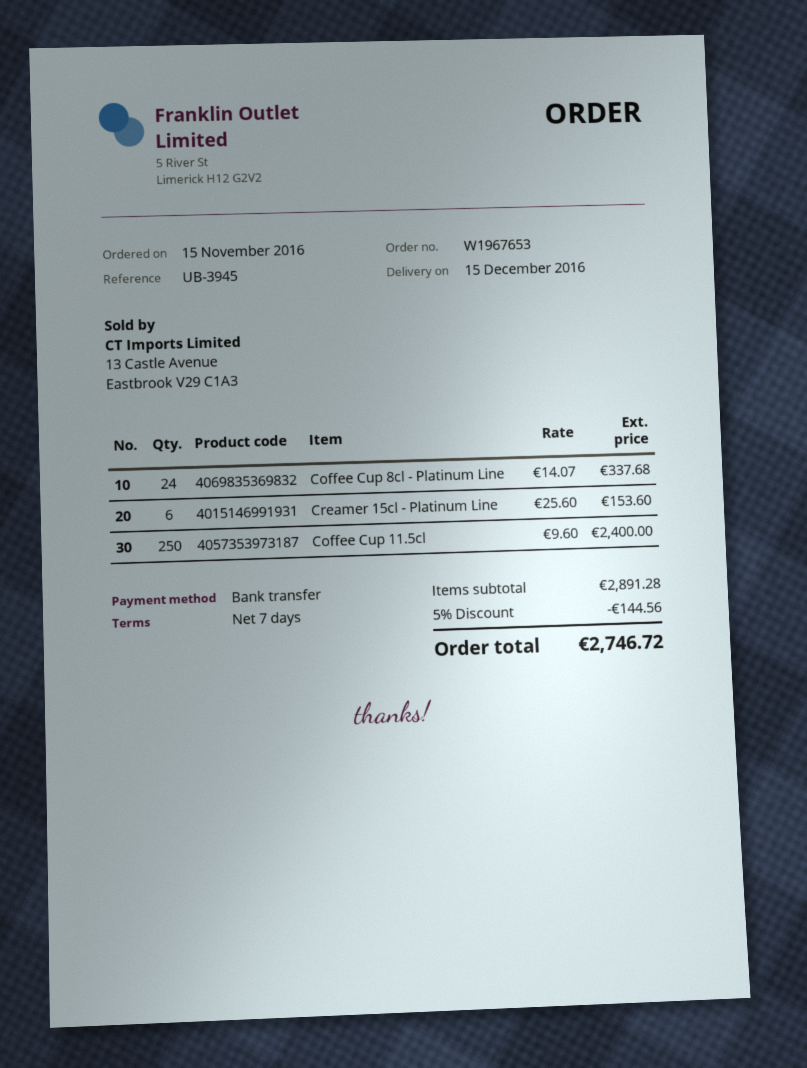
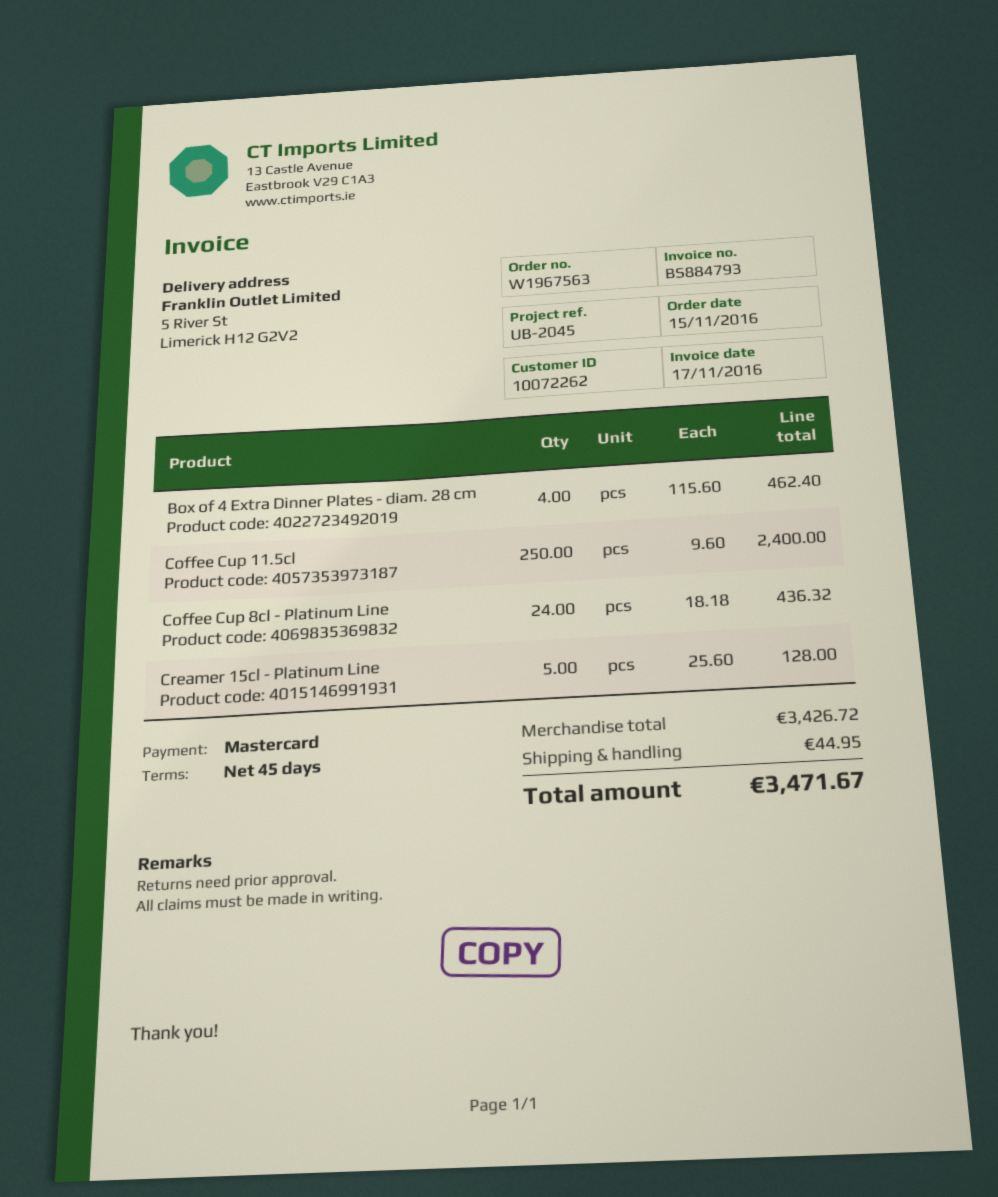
order number: W1967653 -> W1967563
payment terms: 7 days -> 45 days
reference: UB-3945 -> UB-2045
payment method: bank transfer -> Mastercard
Coffee Cup 8cl - Platinum Line: 24 x 14.07 = 337.68 -> 24 x 18.18 = 436.32
Creamer 15cl - Platinum Line: 6 x 25.60 = 153.60 -> 5 x 25.60 = 128.00
Box of 4 Extra Dinner Plates - diam. 28 cm: none -> 4 x 115.60 = 462.40
subtotal: 2891.28 -> 3426.72
discount: 5% = 144.56 -> none
shipping: none -> 44.95
total: 2746.72 -> 3471.67

